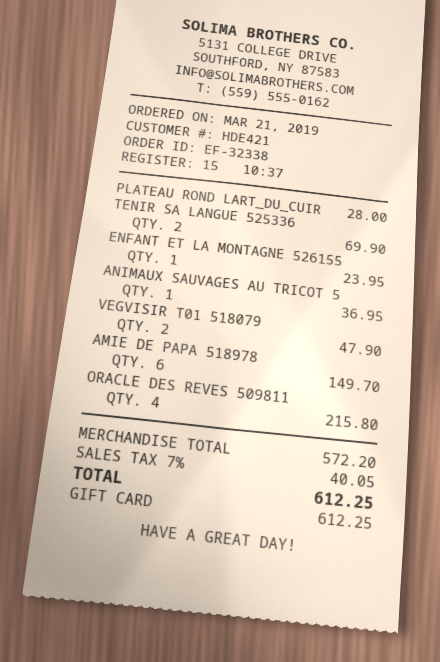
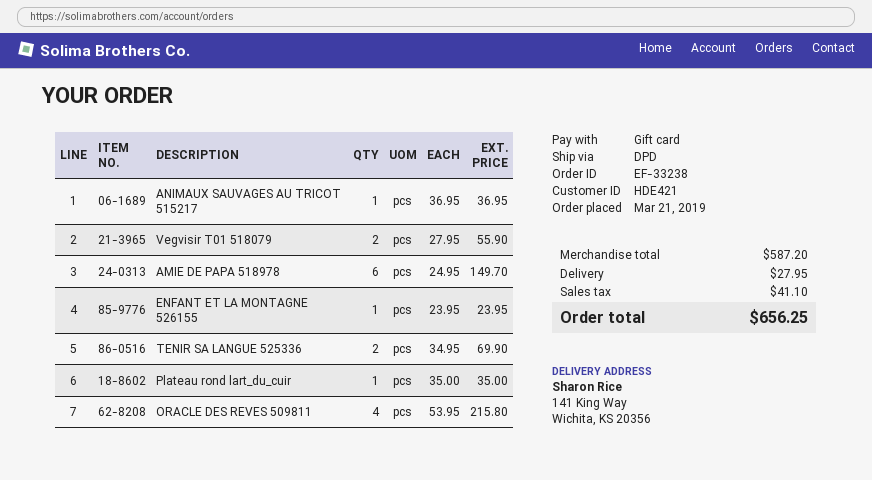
order number: EF-32338 -> EF-33238
PLATEAU ROND LART_DU_CUIR: 1 for 28.00 -> 1 for 35.00
VEGVISIR T01 518079: 2 for 47.90 -> 2 for 55.90
subtotal: 572.20 -> 587.20
shipping: none -> 27.95
tax: 40.05 -> 41.10
total: 612.25 -> 656.25

